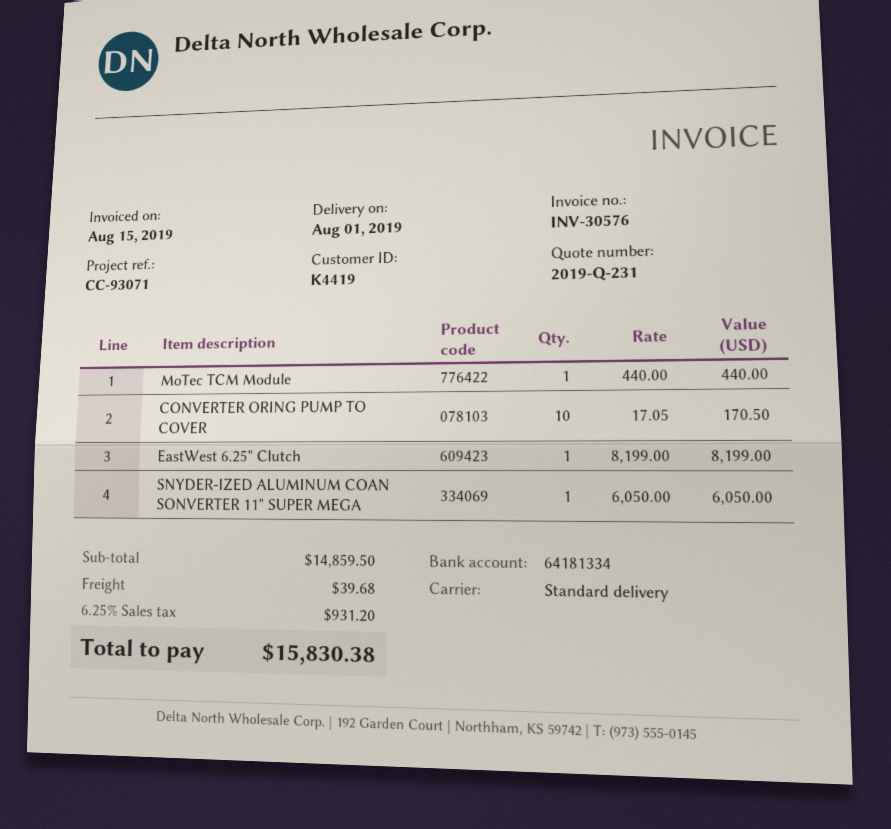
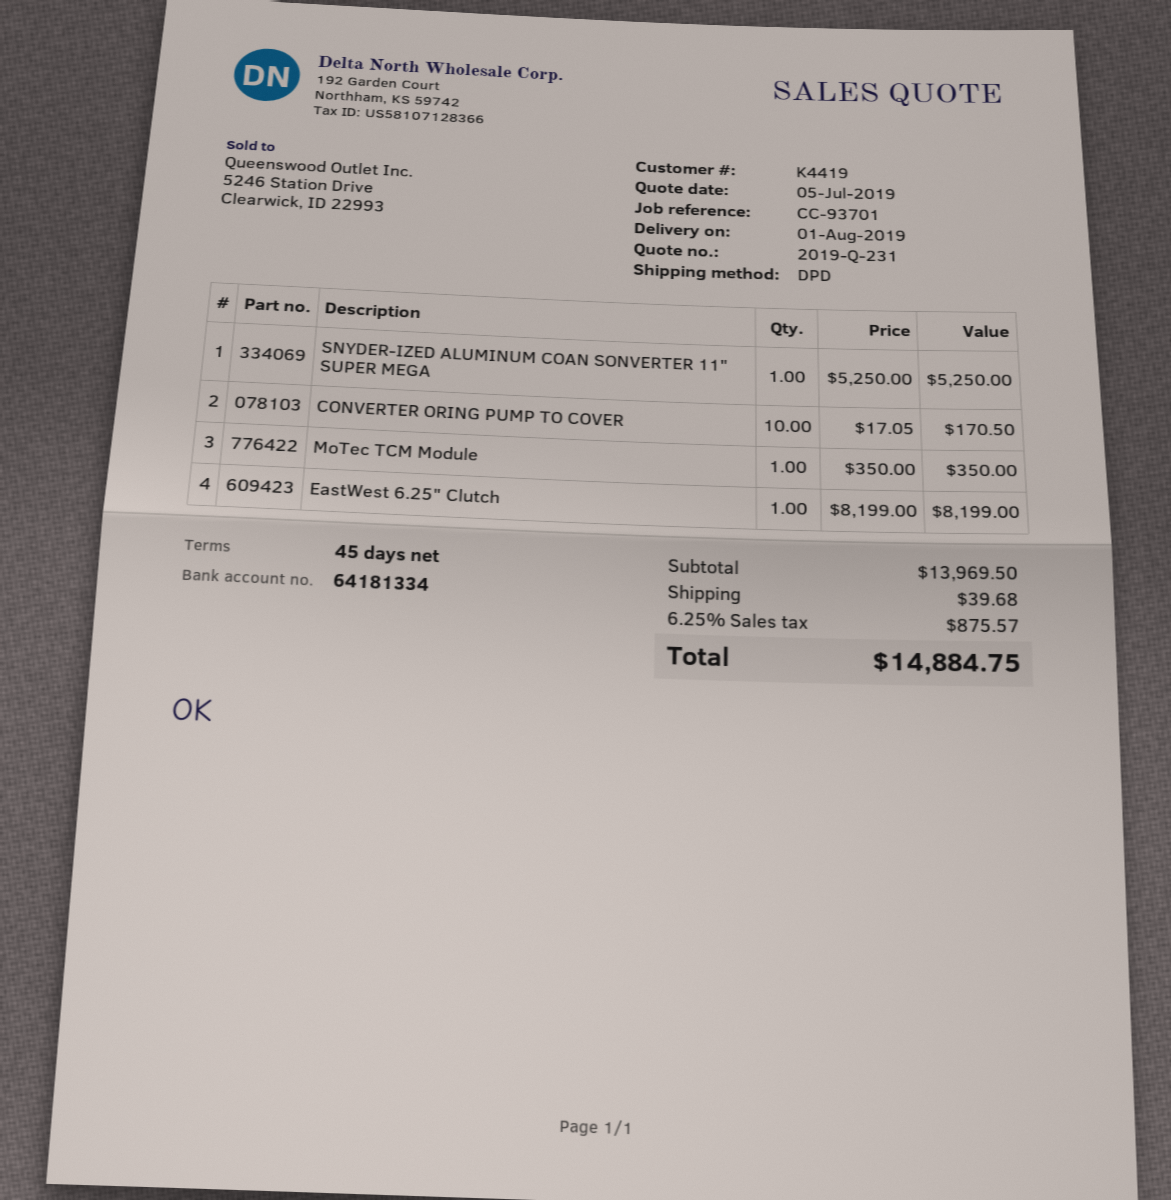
reference: CC-93071 -> CC-93701
shipping method: standard -> DPD
MoTec TCM Module: 1 x 440.00 = 440.00 -> 1 x 350.00 = 350.00
SNYDER-IZED ALUMINUM COAN SONVERTER 11" SUPER MEGA: 1 x 6050.00 = 6050.00 -> 1 x 5250.00 = 5250.00
subtotal: 14859.50 -> 13969.50
tax: 6.25% = 931.20 -> 6.25% = 875.57
total: 15830.38 -> 14884.75

